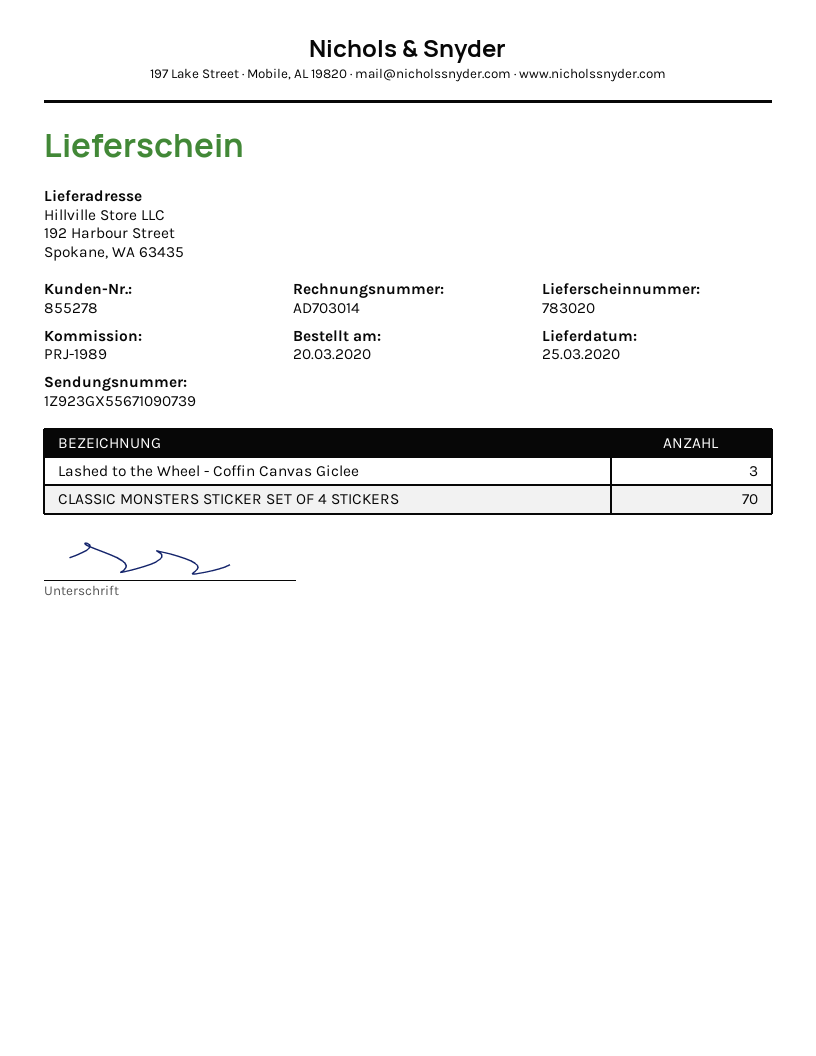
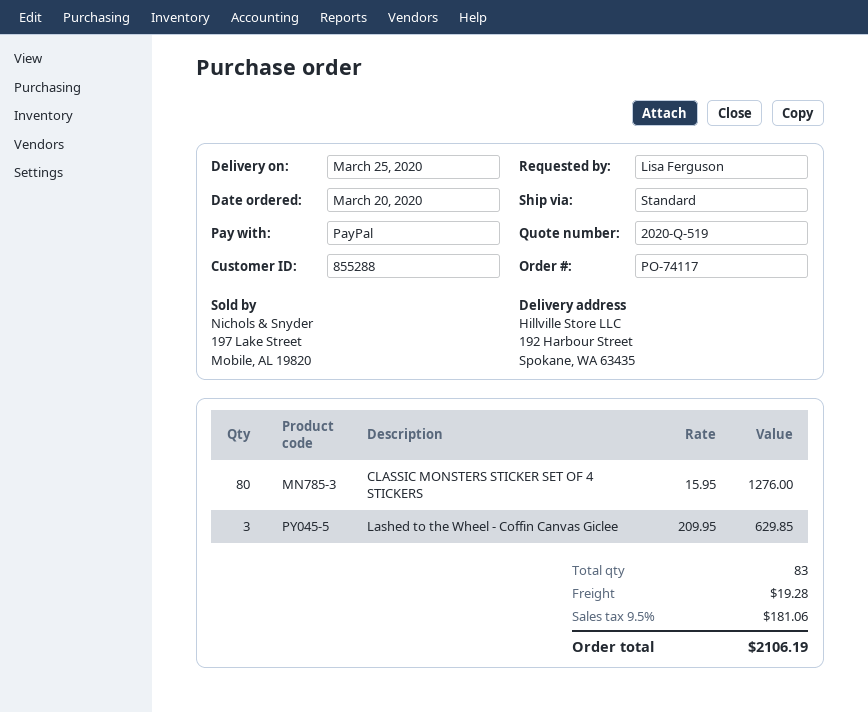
customer number: 855278 -> 855288
CLASSIC MONSTERS STICKER SET OF 4 STICKERS: 70 -> 80

